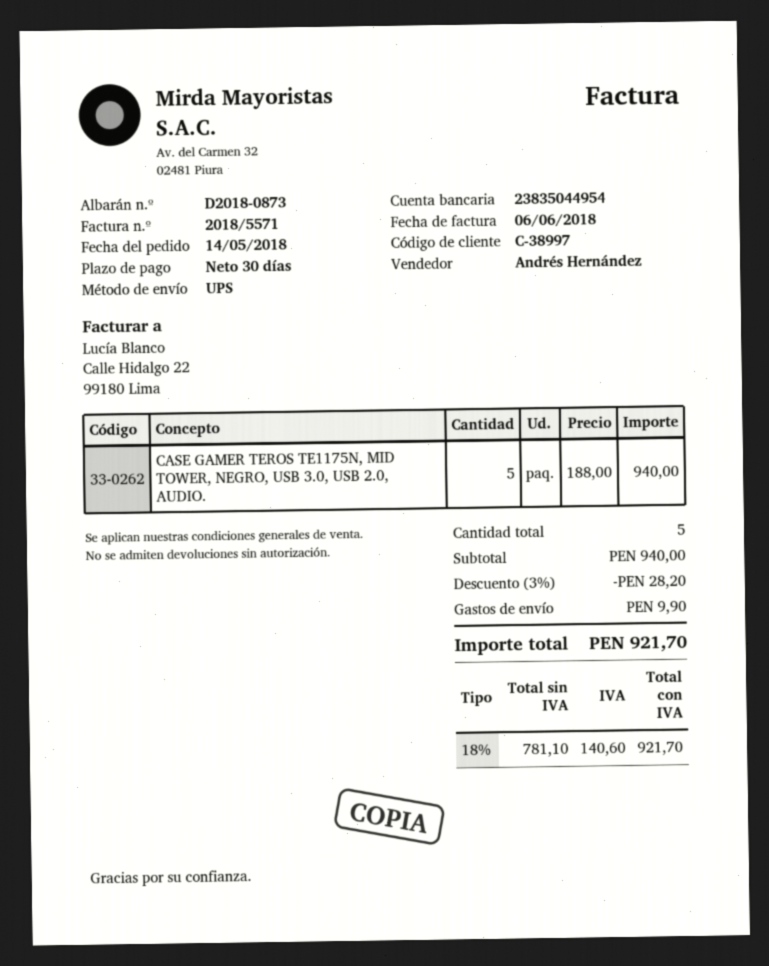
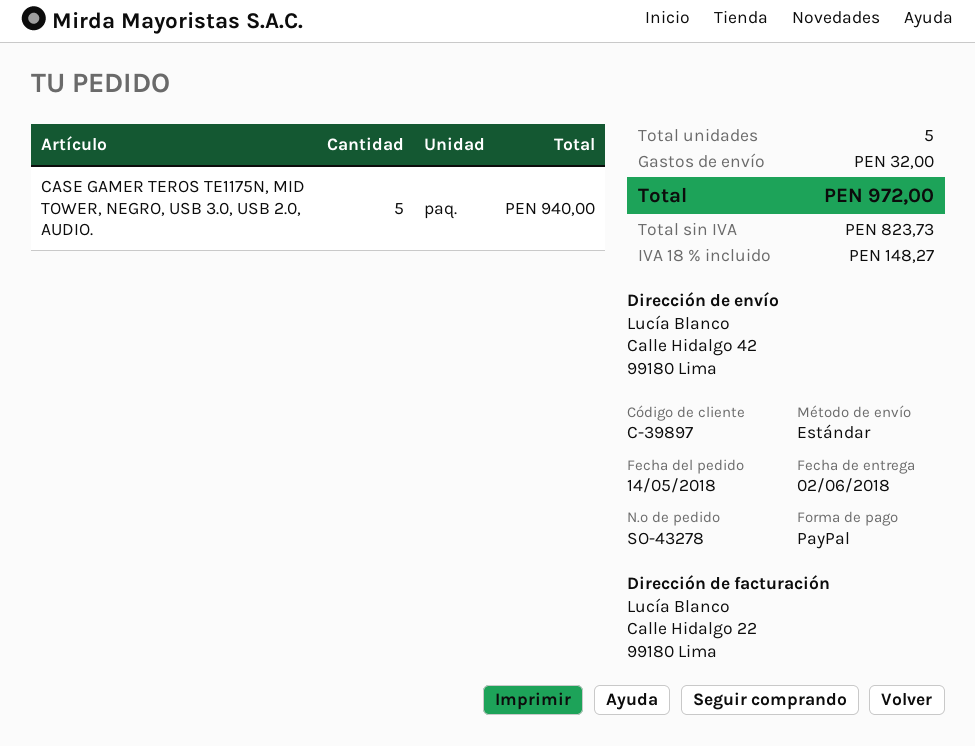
customer number: C-38997 -> C-39897
shipping method: UPS -> standard
discount: 3% = 28.20 -> none
shipping: 9.90 -> 32.00
net: 781.10 -> 823.73
tax: 18% = 140.60 -> 18% = 148.27
total: 921.70 -> 972.00

